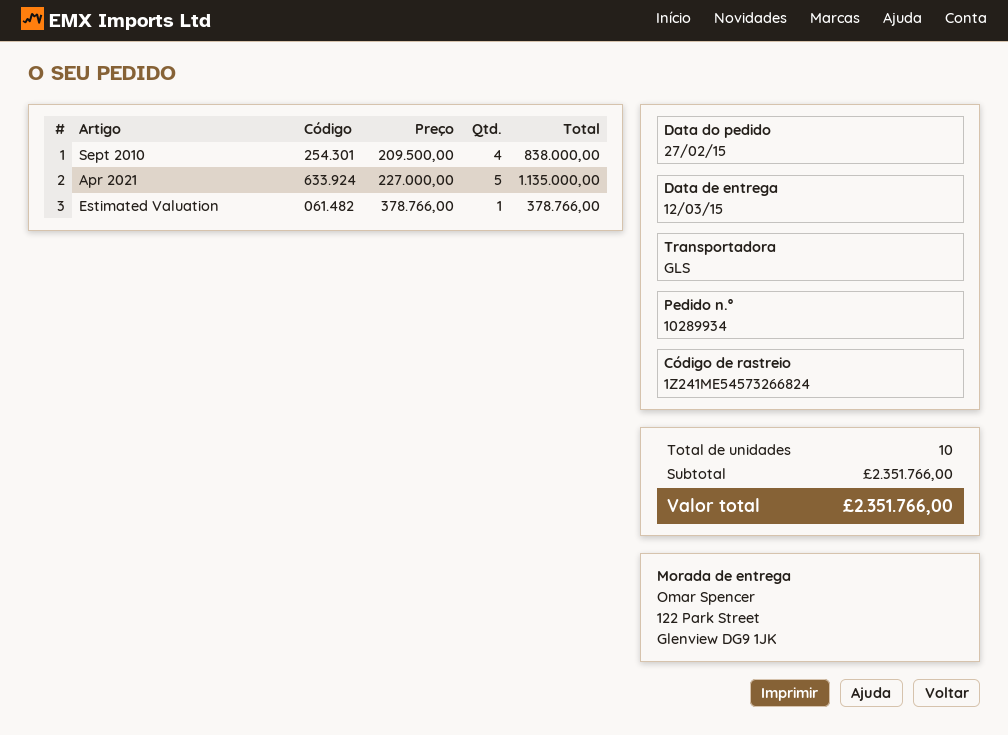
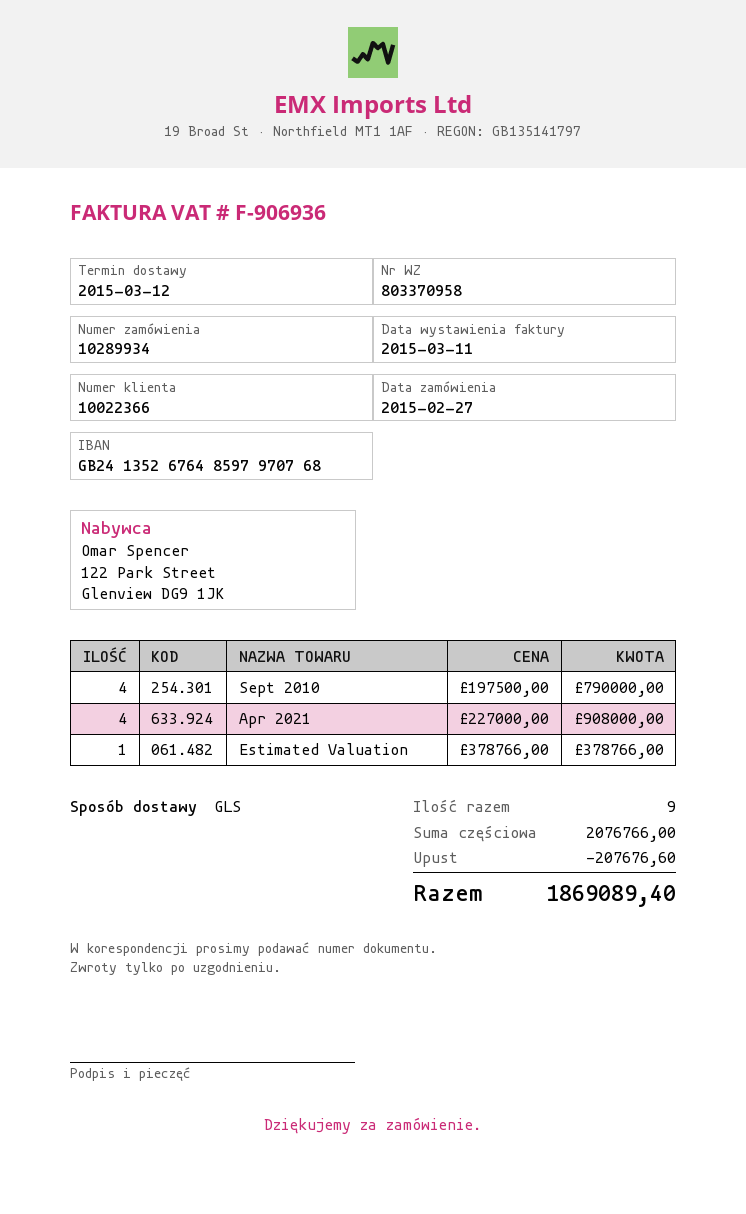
Sept 2010: 4 x 209500.00 = 838000.00 -> 4 x 197500.00 = 790000.00
Apr 2021: 5 x 227000.00 = 1135000.00 -> 4 x 227000.00 = 908000.00
total quantity: 10 -> 9
subtotal: 2351766.00 -> 2076766.00
discount: none -> 207676.60
total: 2351766.00 -> 1869089.40

